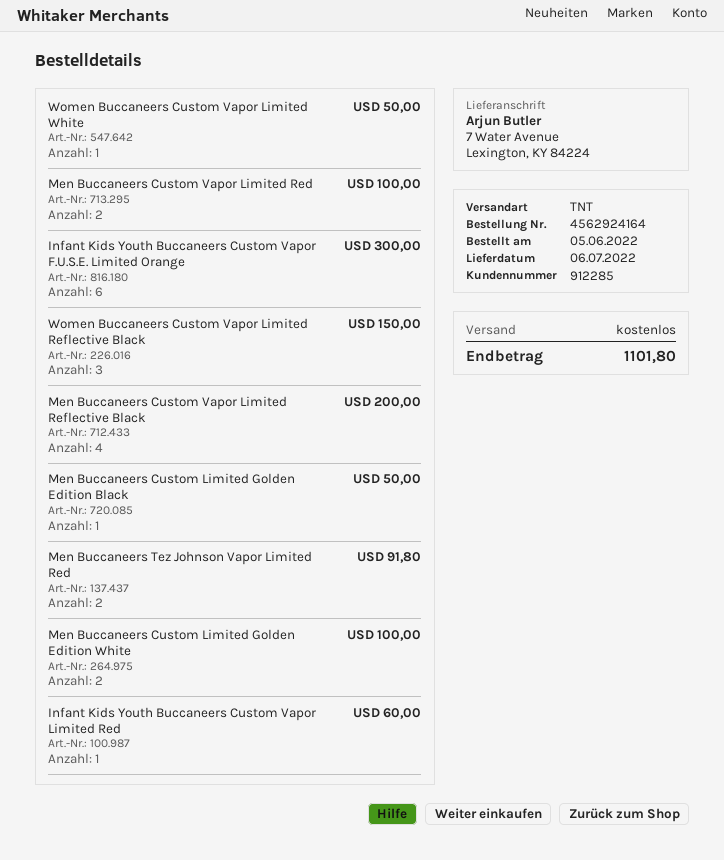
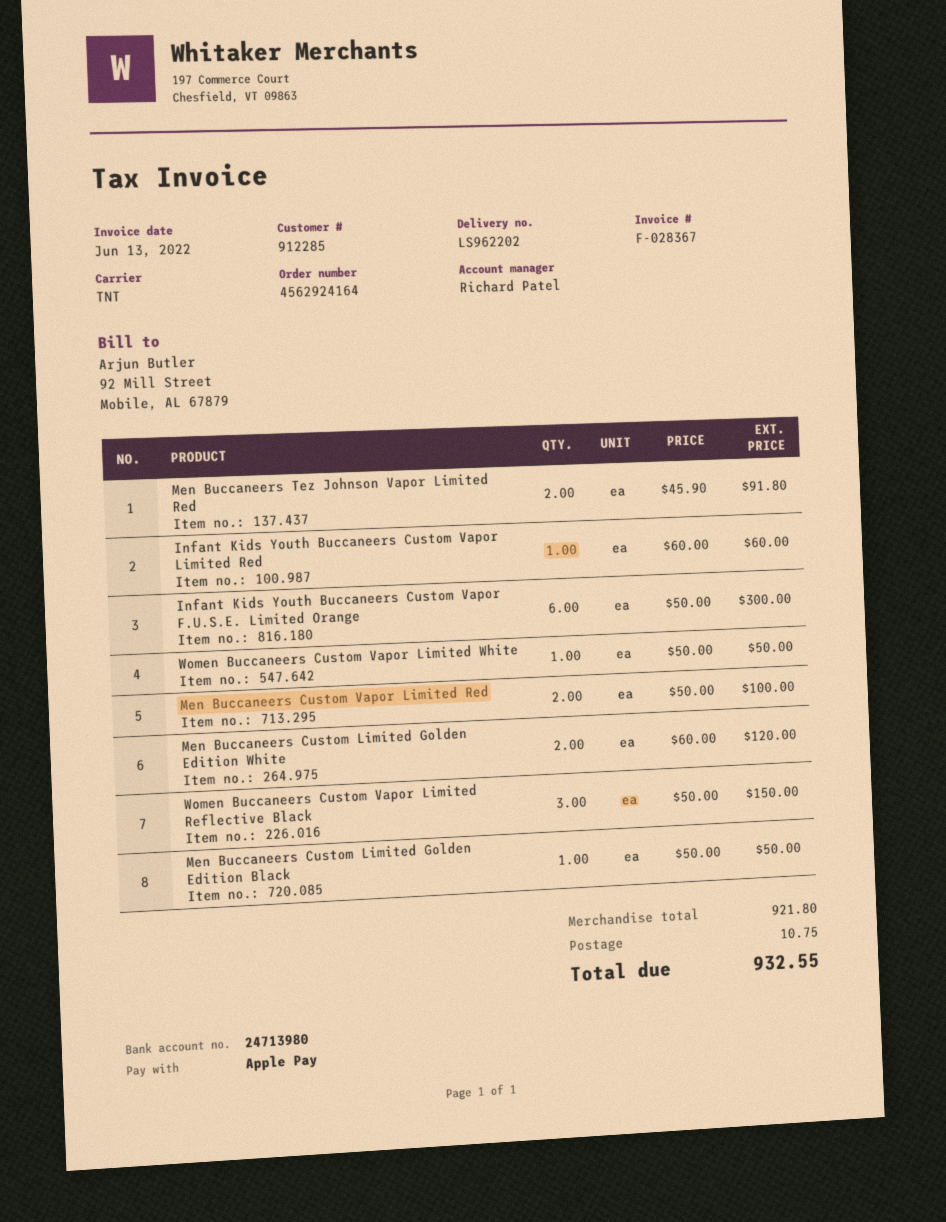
Men Buccaneers Custom Vapor Limited Reflective Black: 4 for 200.00 -> none
Men Buccaneers Custom Limited Golden Edition White: 2 for 100.00 -> 2 for 120.00
shipping: 0.00 -> 10.75
total: 1101.80 -> 932.55

